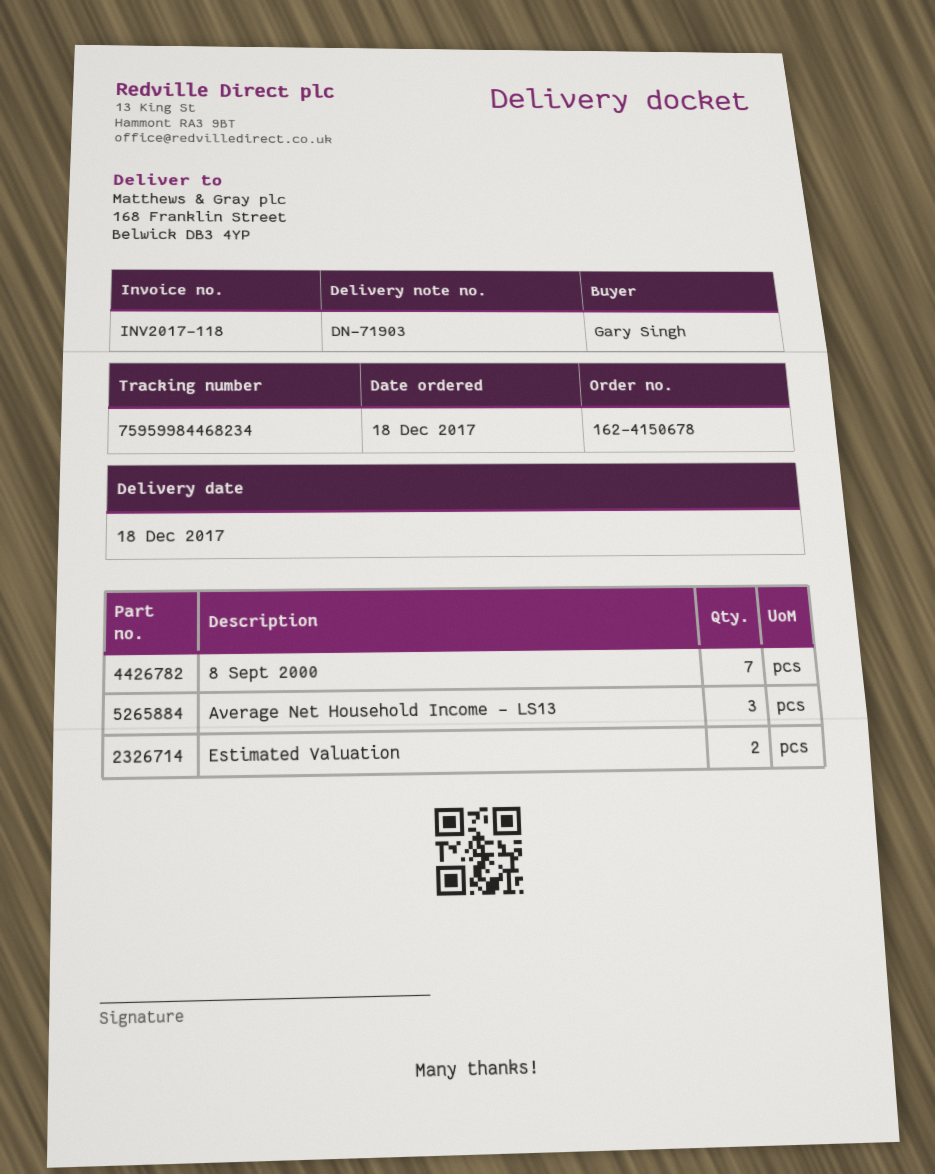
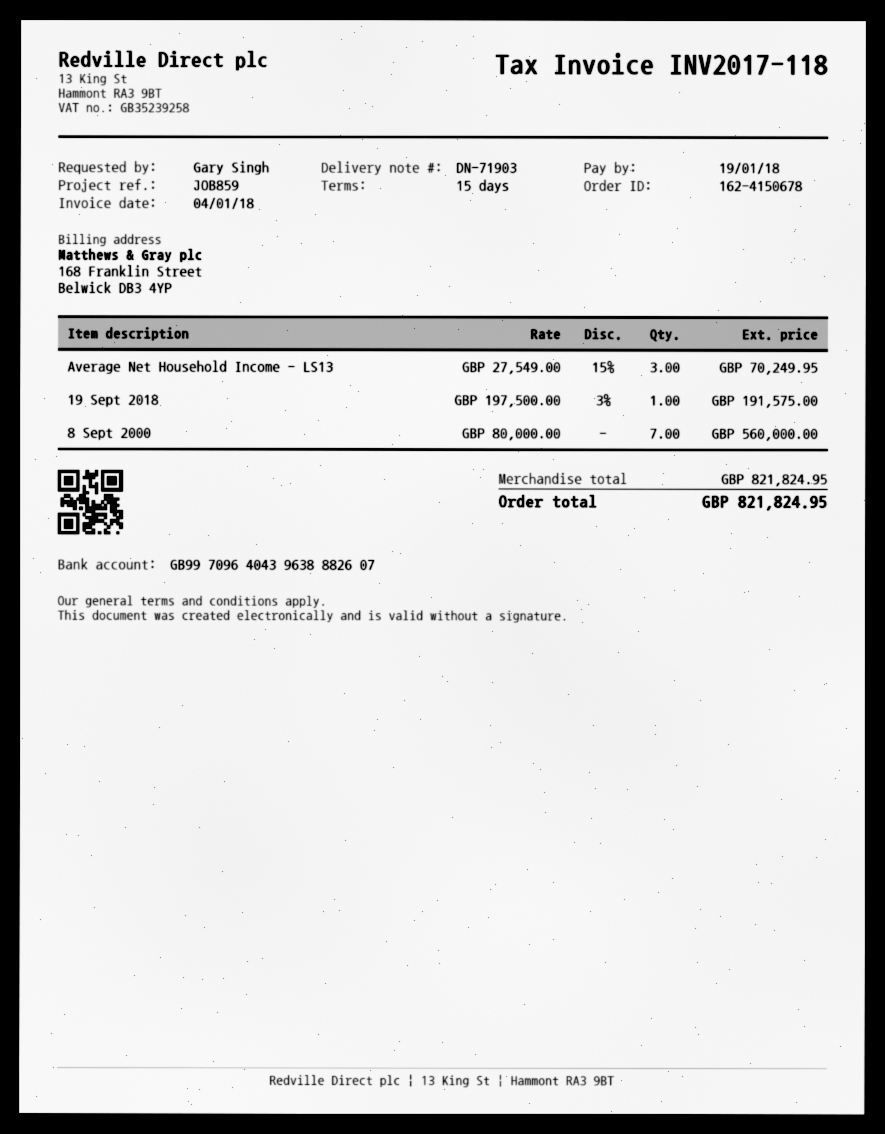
Estimated Valuation: 2 -> none
19 Sept 2018: none -> 1

